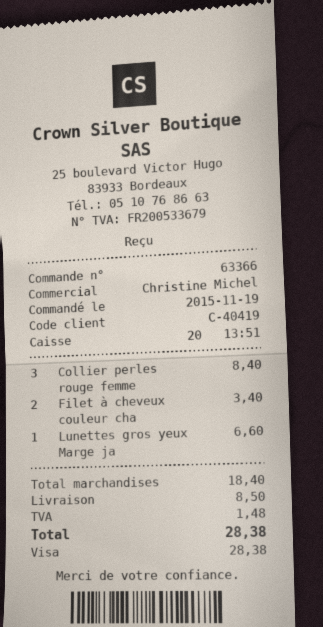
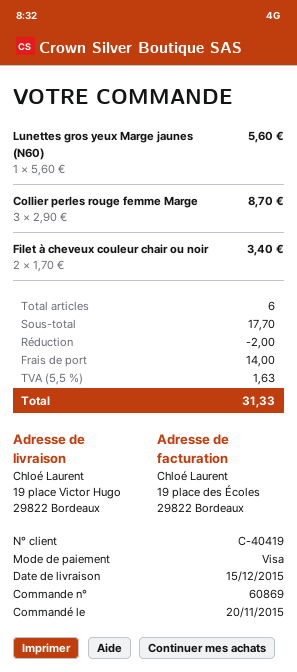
order number: 63366 -> 60869
order date: 2015-11-19 -> 2015-11-20
Collier perles rouge femme: 3 for 8.40 -> 3 for 8.70
Lunettes gros yeux Marge ja: 1 for 6.60 -> 1 for 5.60
subtotal: 18.40 -> 17.70
discount: none -> 2.00
shipping: 8.50 -> 14.00
tax: 1.48 -> 1.63
total: 28.38 -> 31.33

